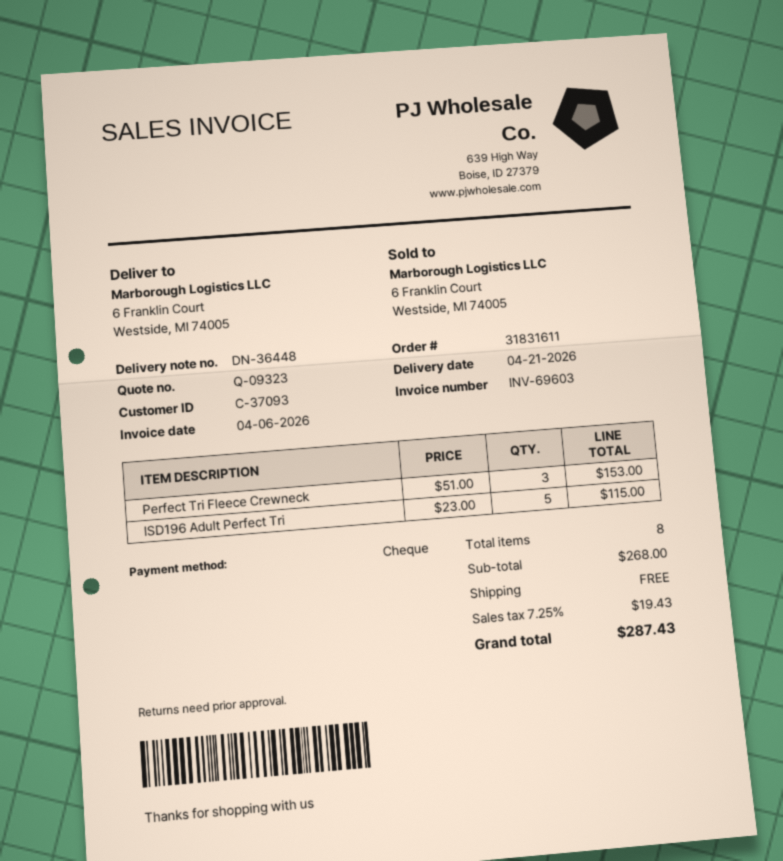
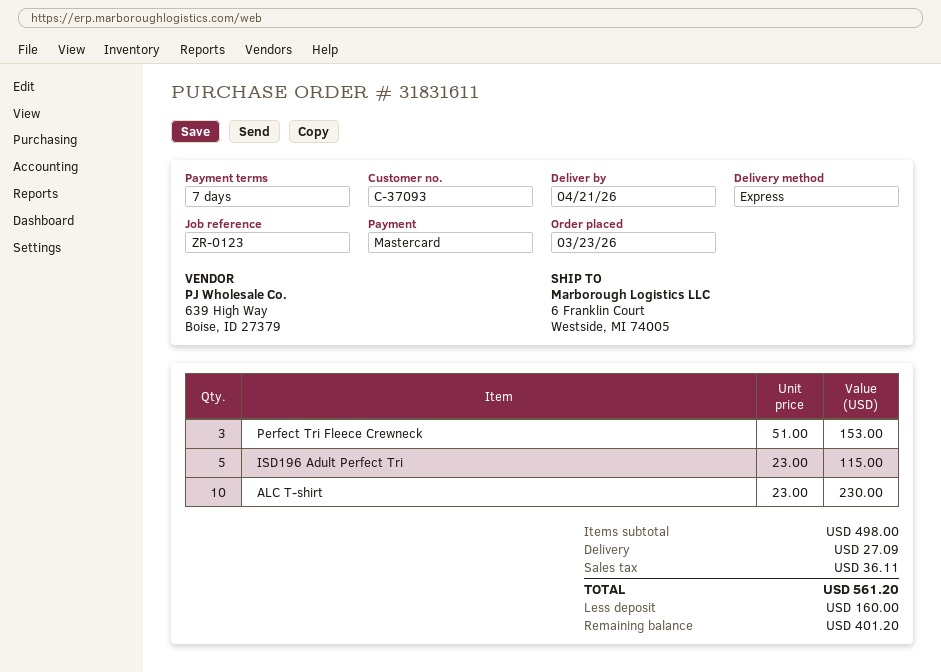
payment method: cheque -> Mastercard
ALC T-shirt: none -> 10 x 23.00 = 230.00
subtotal: 268.00 -> 498.00
shipping: 0.00 -> 27.09
tax: 19.43 -> 36.11
total: 287.43 -> 561.20

